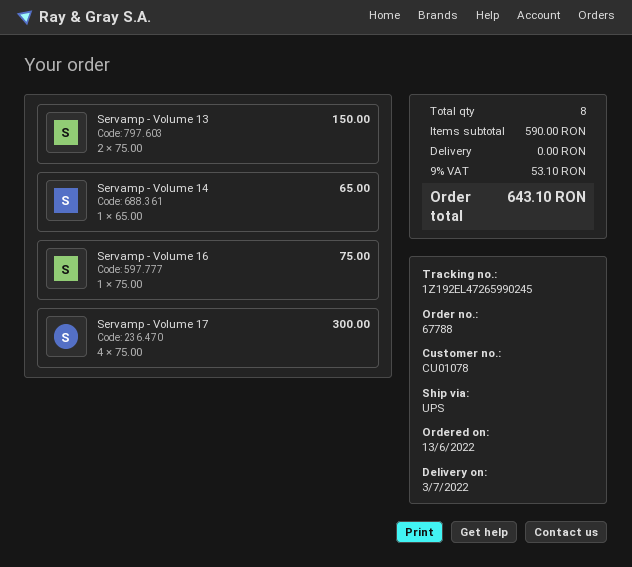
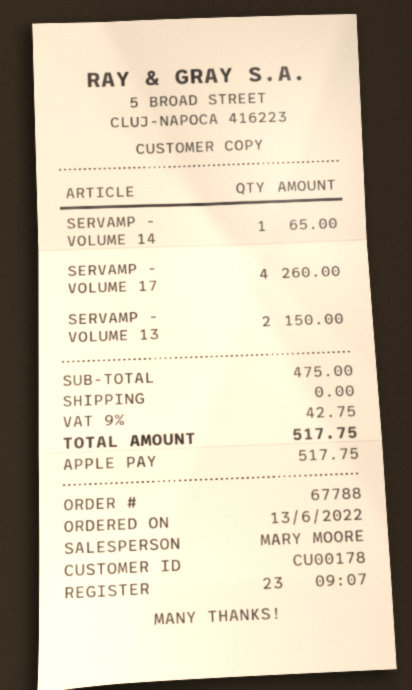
customer number: CU01078 -> CU00178
Servamp - Volume 16: 1 for 75.00 -> none
Servamp - Volume 17: 4 for 300.00 -> 4 for 260.00
subtotal: 590.00 -> 475.00
tax: 9% = 53.10 -> 9% = 42.75
total: 643.10 -> 517.75

